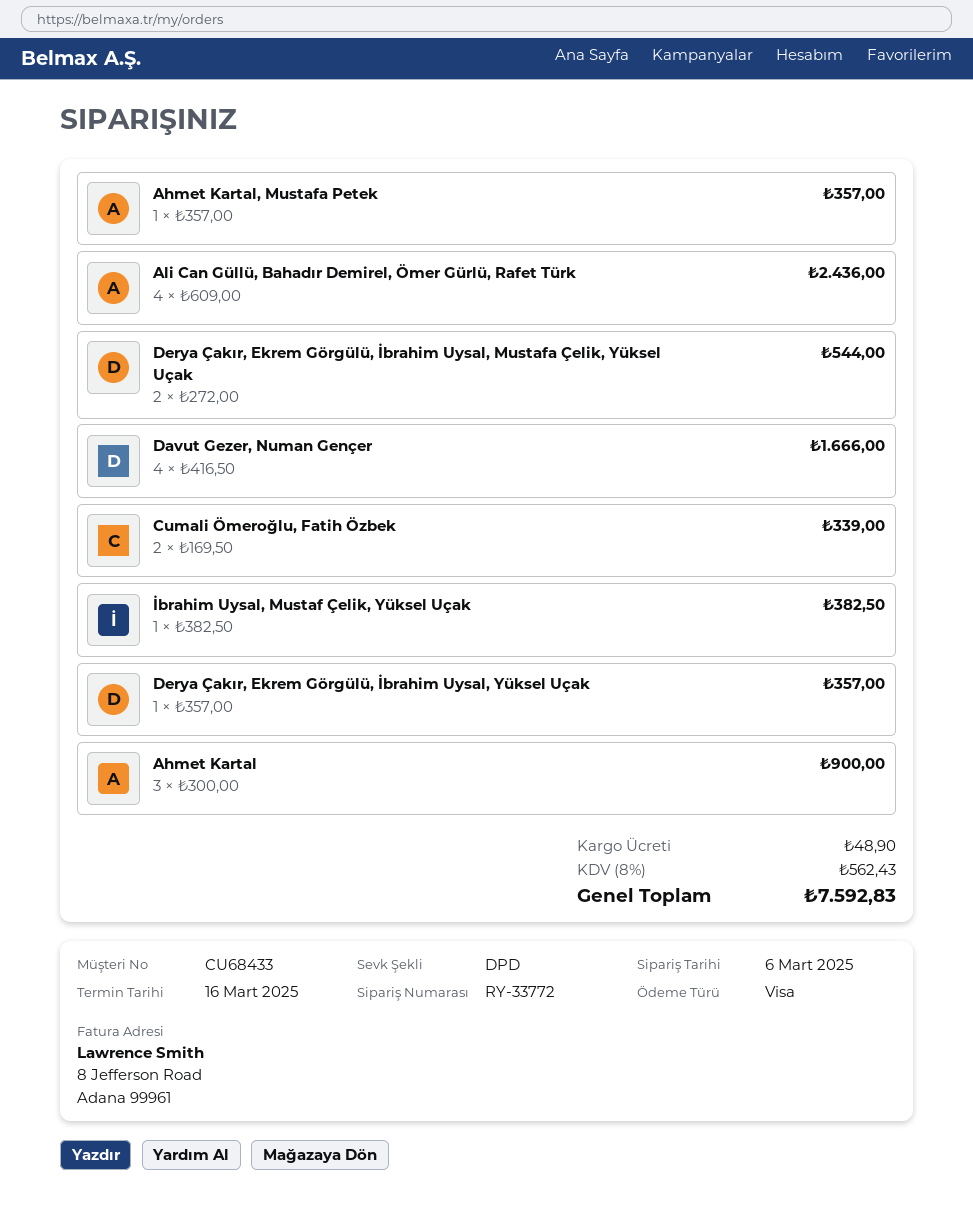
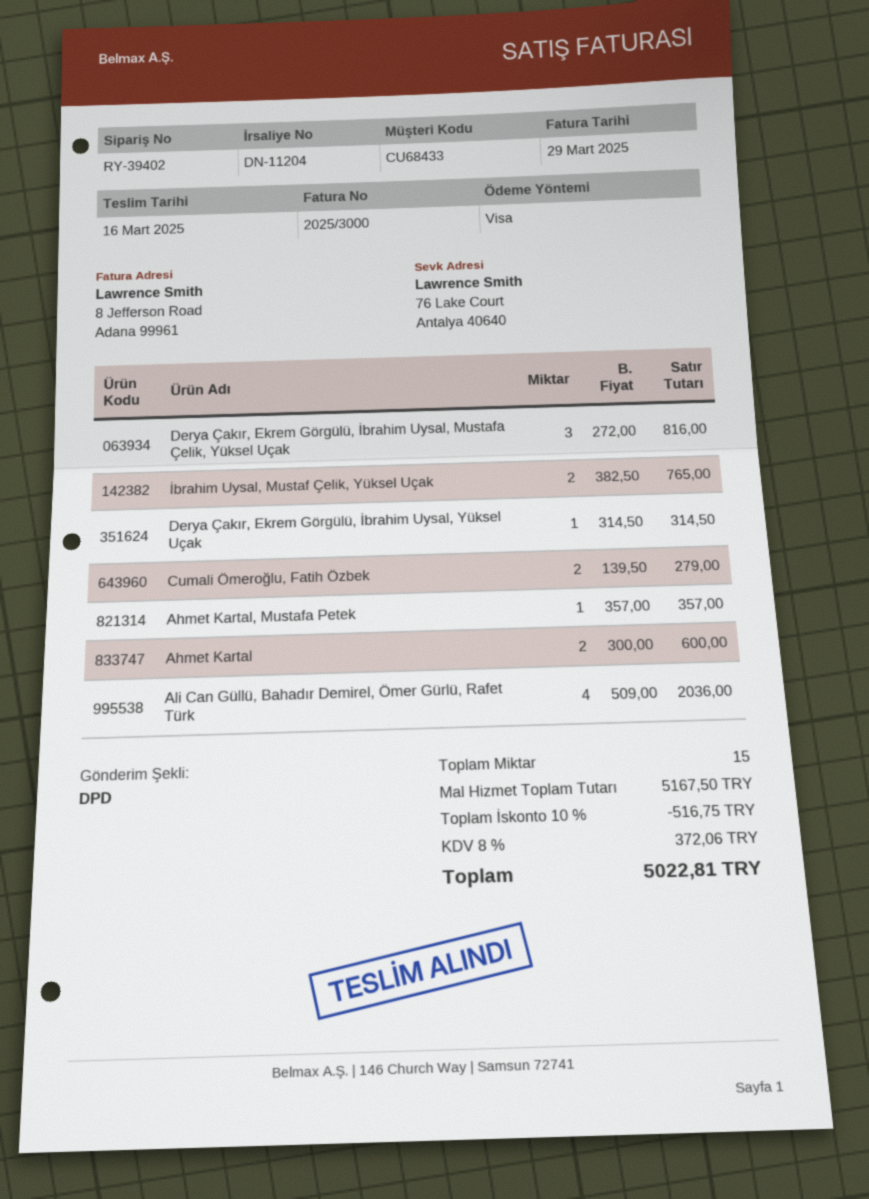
order number: RY-33772 -> RY-39402
Ali Can Güllü, Bahadır Demirel, Ömer Gürlü, Rafet Türk: 4 x 609.00 = 2436.00 -> 4 x 509.00 = 2036.00
Derya Çakır, Ekrem Görgülü, İbrahim Uysal, Mustafa Çelik, Yüksel Uçak: 2 x 272.00 = 544.00 -> 3 x 272.00 = 816.00
Davut Gezer, Numan Gençer: 4 x 416.50 = 1666.00 -> none
Cumali Ömeroğlu, Fatih Özbek: 2 x 169.50 = 339.00 -> 2 x 139.50 = 279.00
İbrahim Uysal, Mustaf Çelik, Yüksel Uçak: 1 x 382.50 = 382.50 -> 2 x 382.50 = 765.00
Derya Çakır, Ekrem Görgülü, İbrahim Uysal, Yüksel Uçak: 1 x 357.00 = 357.00 -> 1 x 314.50 = 314.50
Ahmet Kartal: 3 x 300.00 = 900.00 -> 2 x 300.00 = 600.00
discount: none -> 10% = 516.75
shipping: 48.90 -> none
tax: 8% = 562.43 -> 8% = 372.06
total: 7592.83 -> 5022.81

